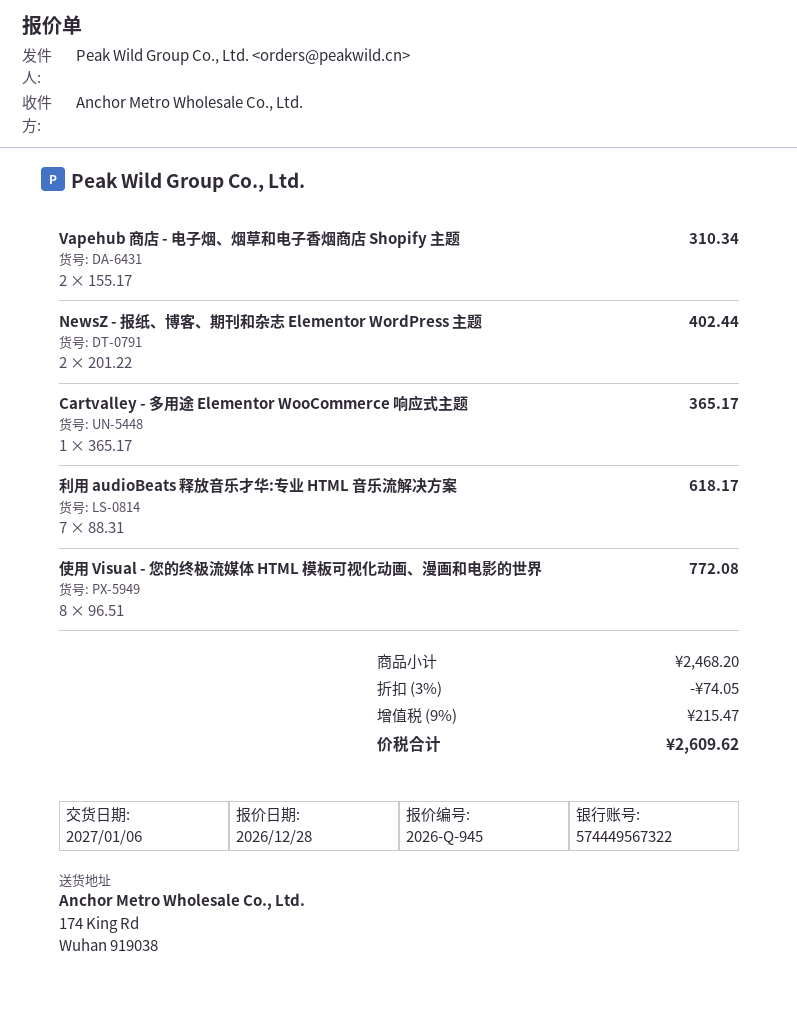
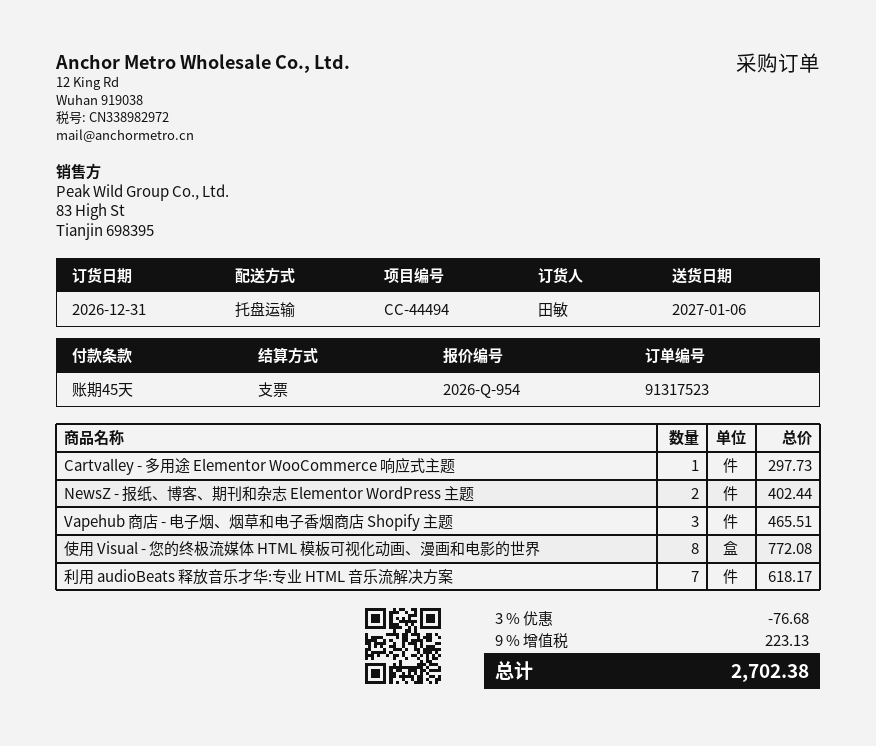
quote number: 2026-Q-945 -> 2026-Q-954
Vapehub 商店 - 电子烟、烟草和电子香烟商店 Shopify 主题: 2 for 310.34 -> 3 for 465.51
Cartvalley - 多用途 Elementor WooCommerce 响应式主题: 1 for 365.17 -> 1 for 297.73
discount: 3% = 74.05 -> 3% = 76.68
tax: 9% = 215.47 -> 9% = 223.13
total: 2609.62 -> 2702.38

